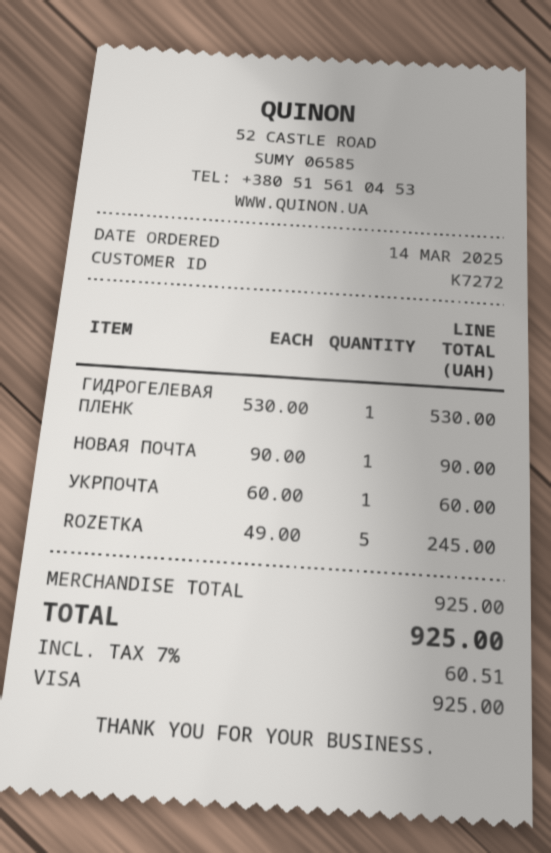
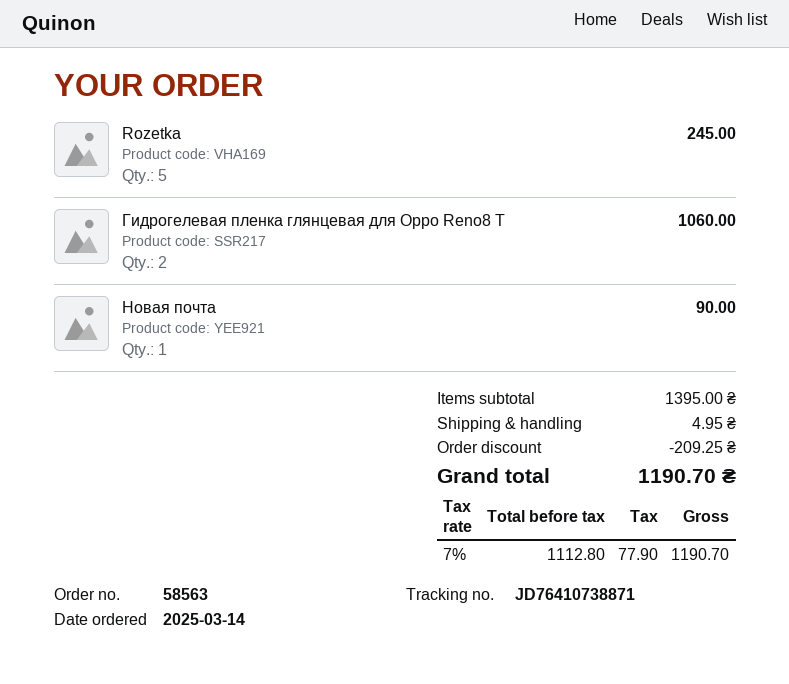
ГИДРОГЕЛЕВАЯ ПЛЕНК: 1 for 530.00 -> 2 for 1060.00
УКРПОЧТА: 1 for 60.00 -> none
subtotal: 925.00 -> 1395.00
discount: none -> 209.25
shipping: none -> 4.95
tax: 7% = 60.51 -> 7% = 77.90
total: 925.00 -> 1190.70

